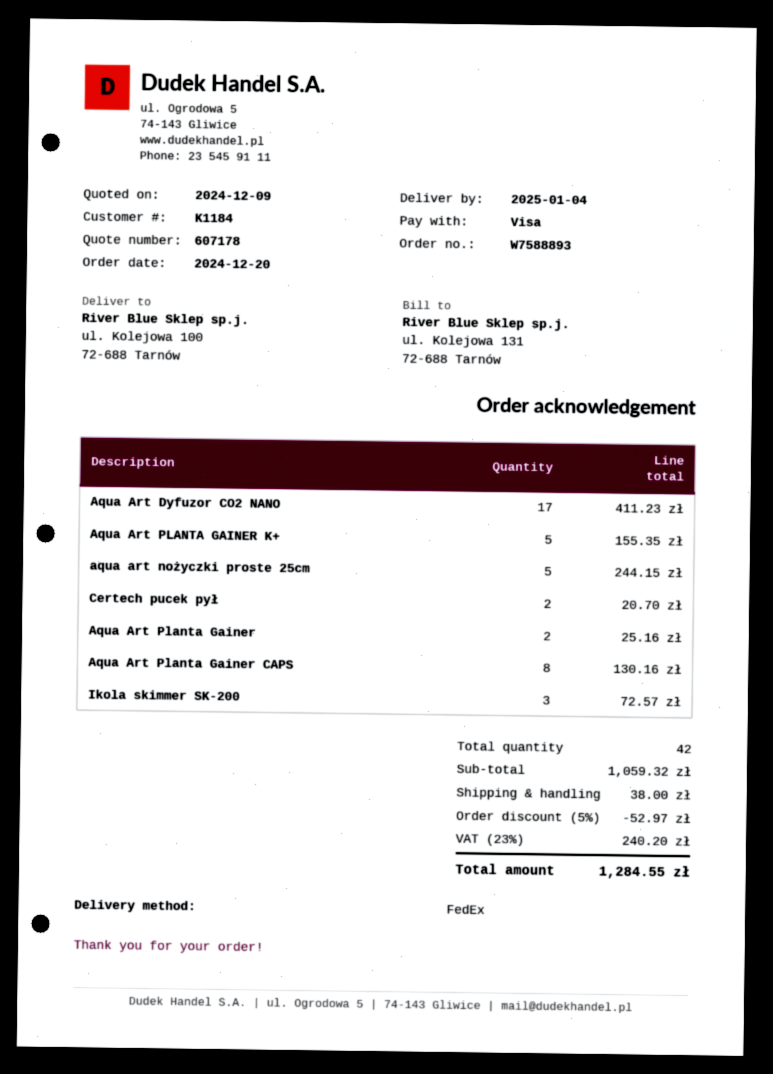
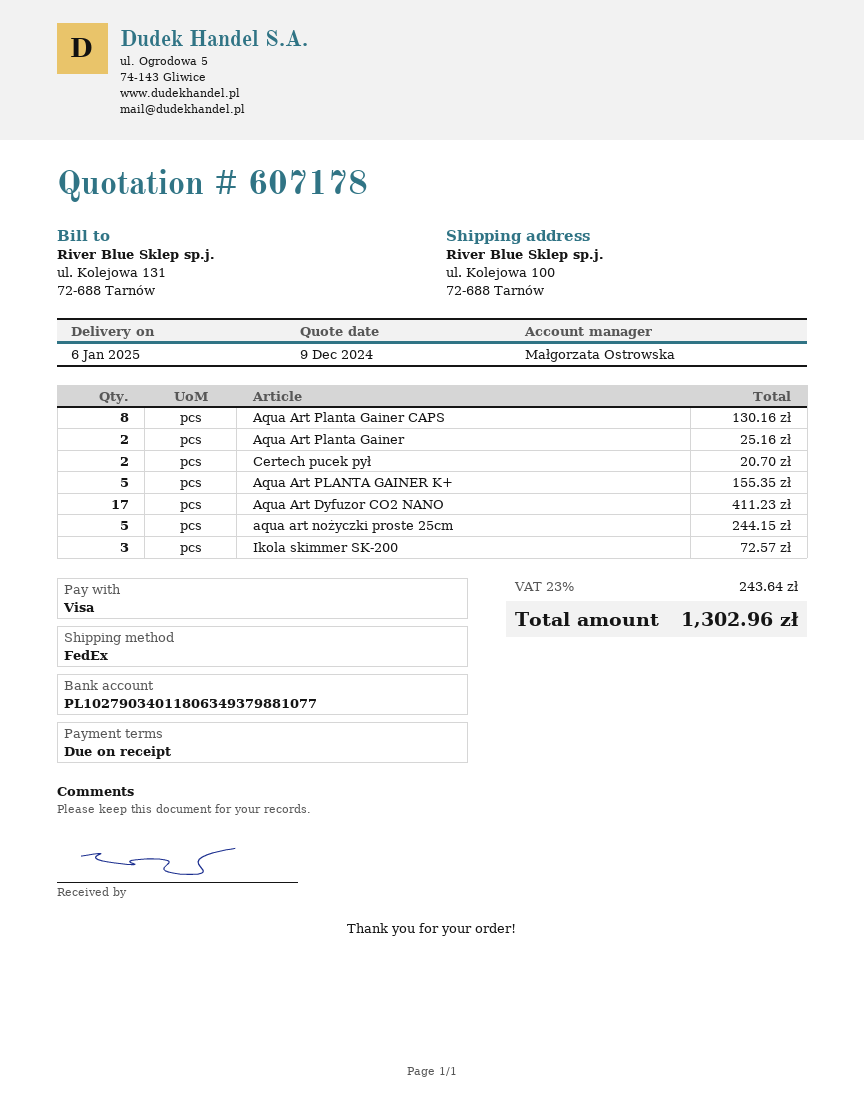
delivery date: 2025-01-04 -> 2025-01-06
discount: 5% = 52.97 -> none
shipping: 38.00 -> none
tax: 23% = 240.20 -> 23% = 243.64
total: 1284.55 -> 1302.96

